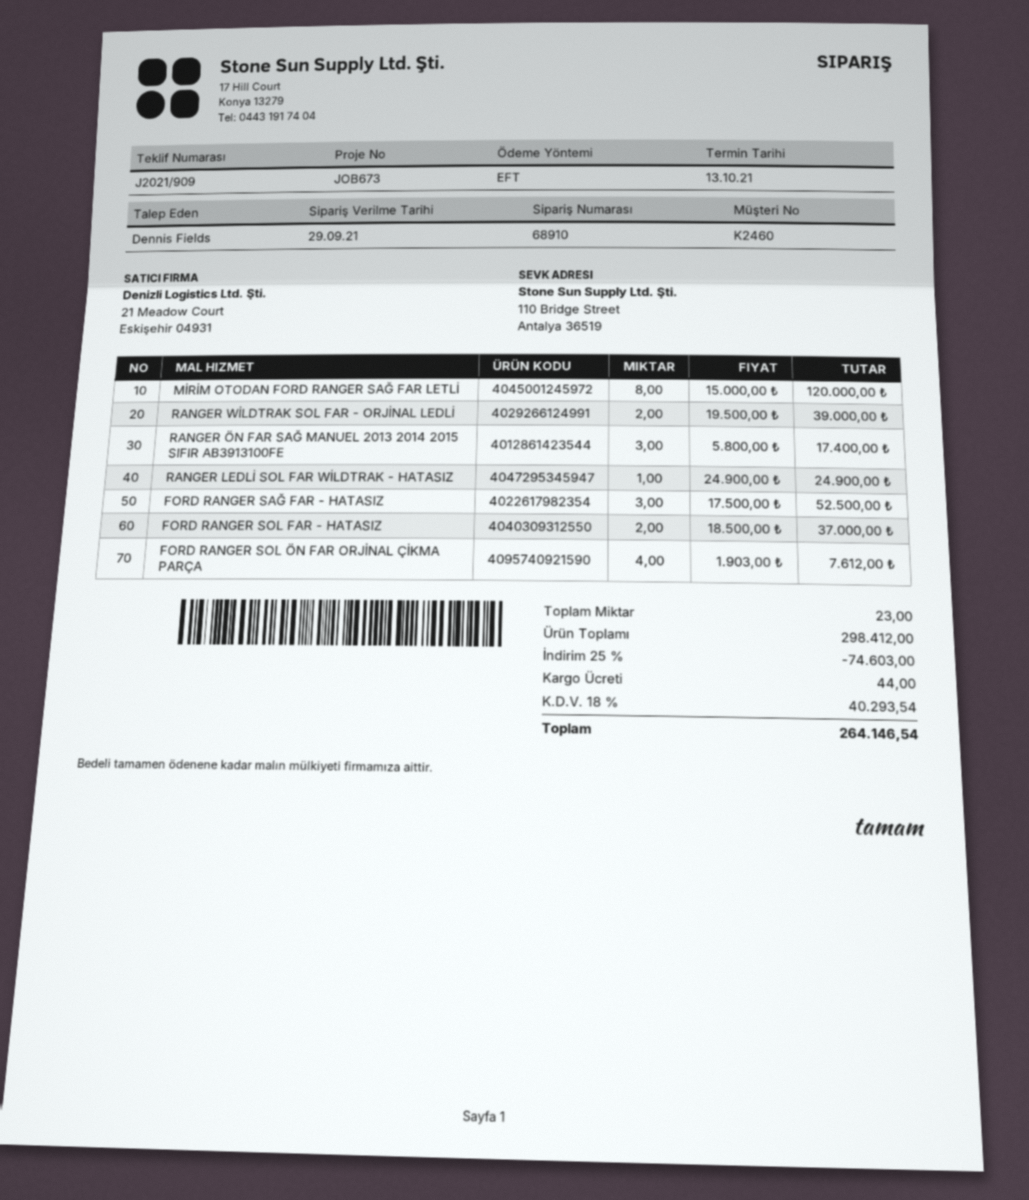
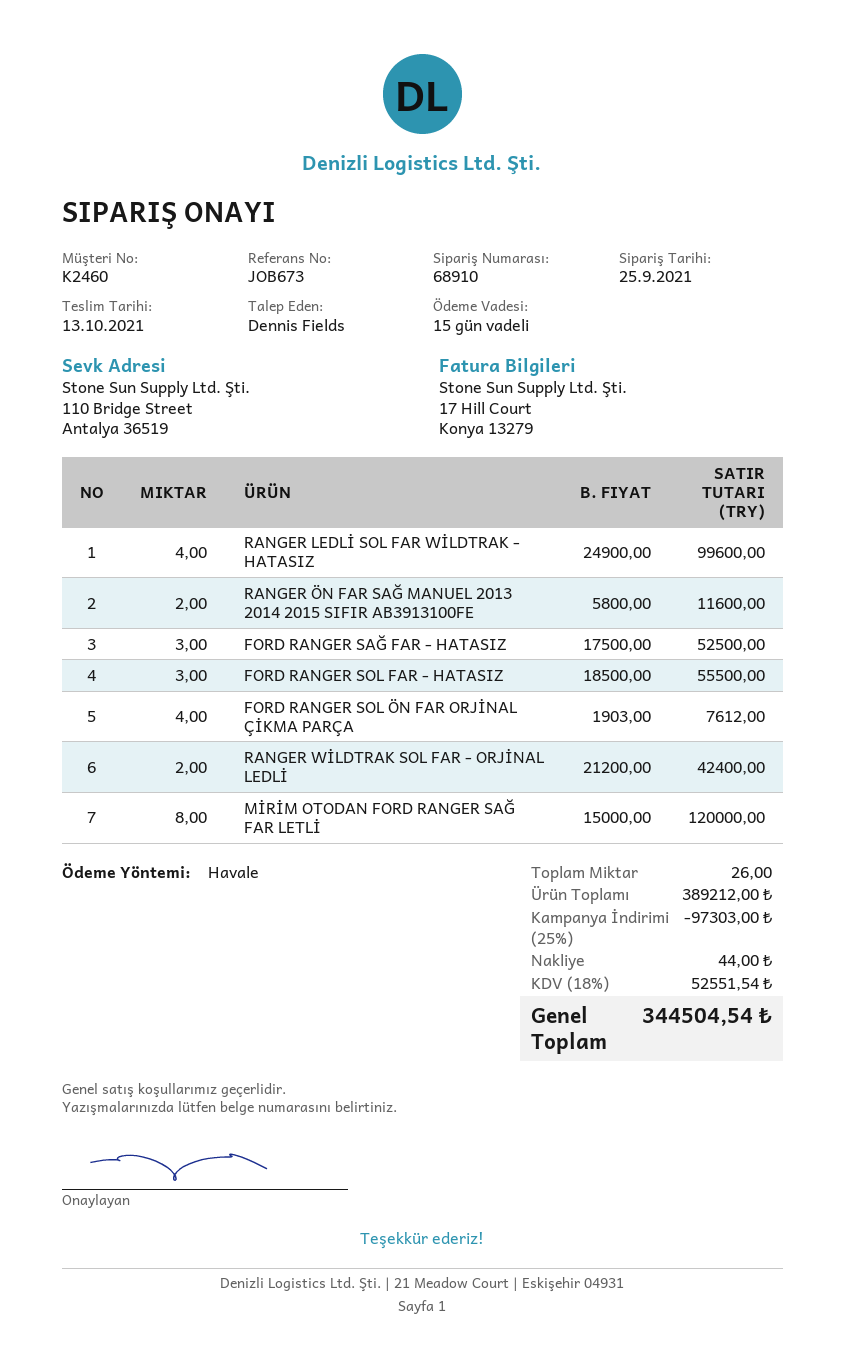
order date: 2021-09-29 -> 2021-09-25
RANGER WİLDTRAK SOL FAR - ORJİNAL LEDLİ: 2 x 19500.00 = 39000.00 -> 2 x 21200.00 = 42400.00
RANGER ÖN FAR SAĞ MANUEL 2013 2014 2015 SIFIR AB3913100FE: 3 x 5800.00 = 17400.00 -> 2 x 5800.00 = 11600.00
RANGER LEDLİ SOL FAR WİLDTRAK - HATASIZ: 1 x 24900.00 = 24900.00 -> 4 x 24900.00 = 99600.00
FORD RANGER SOL FAR - HATASIZ: 2 x 18500.00 = 37000.00 -> 3 x 18500.00 = 55500.00
total quantity: 23 -> 26
subtotal: 298412.00 -> 389212.00
discount: 25% = 74603.00 -> 25% = 97303.00
tax: 18% = 40293.54 -> 18% = 52551.54
total: 264146.54 -> 344504.54

